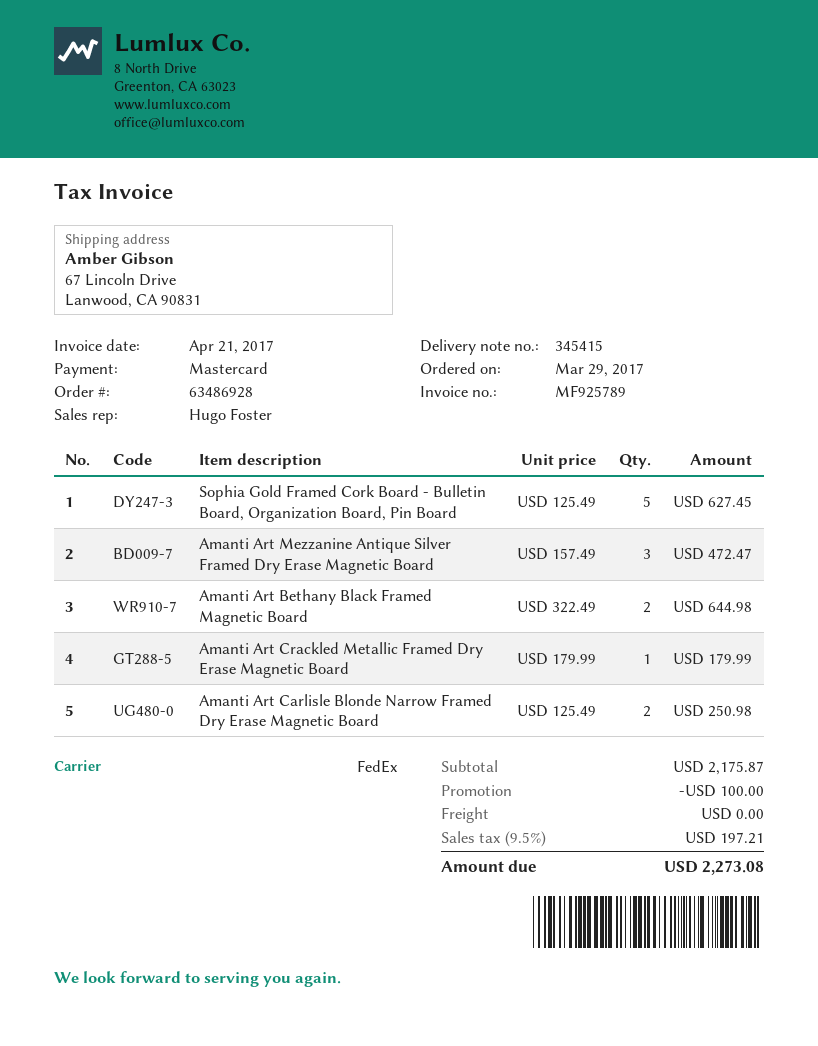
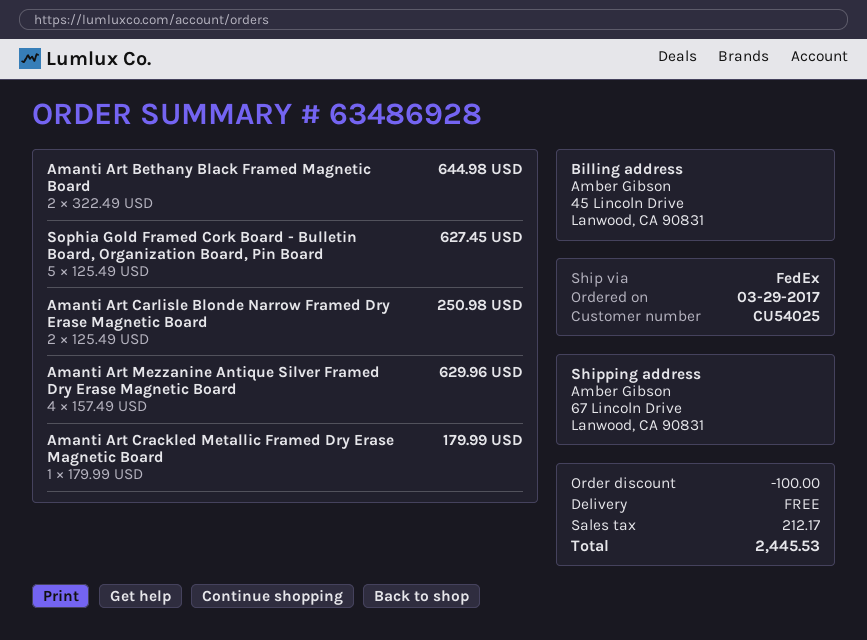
Amanti Art Mezzanine Antique Silver Framed Dry Erase Magnetic Board: 3 x 157.49 = 472.47 -> 4 x 157.49 = 629.96
tax: 197.21 -> 212.17
total: 2273.08 -> 2445.53

